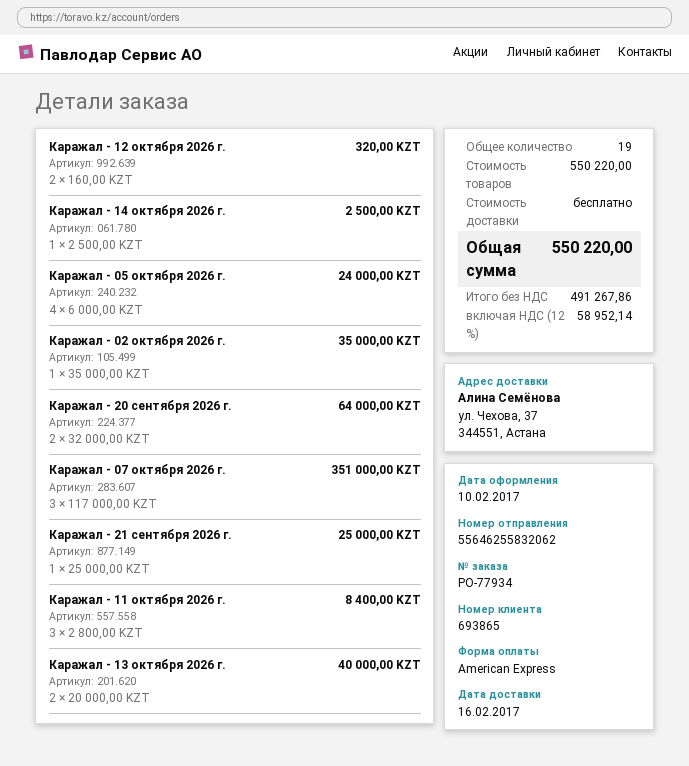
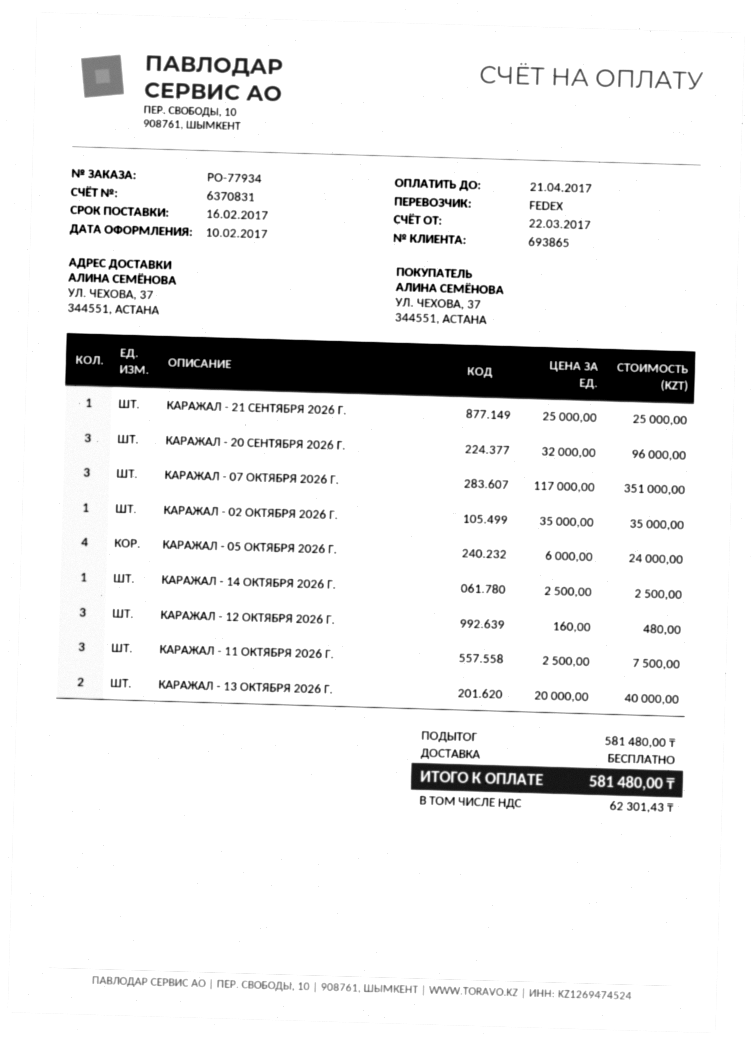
Каражал - 12 октября 2026 г.: 2 x 160.00 = 320.00 -> 3 x 160.00 = 480.00
Каражал - 20 сентября 2026 г.: 2 x 32000.00 = 64000.00 -> 3 x 32000.00 = 96000.00
Каражал - 11 октября 2026 г.: 3 x 2800.00 = 8400.00 -> 3 x 2500.00 = 7500.00
subtotal: 550220.00 -> 581480.00
tax: 58952.14 -> 62301.43
total: 550220.00 -> 581480.00

